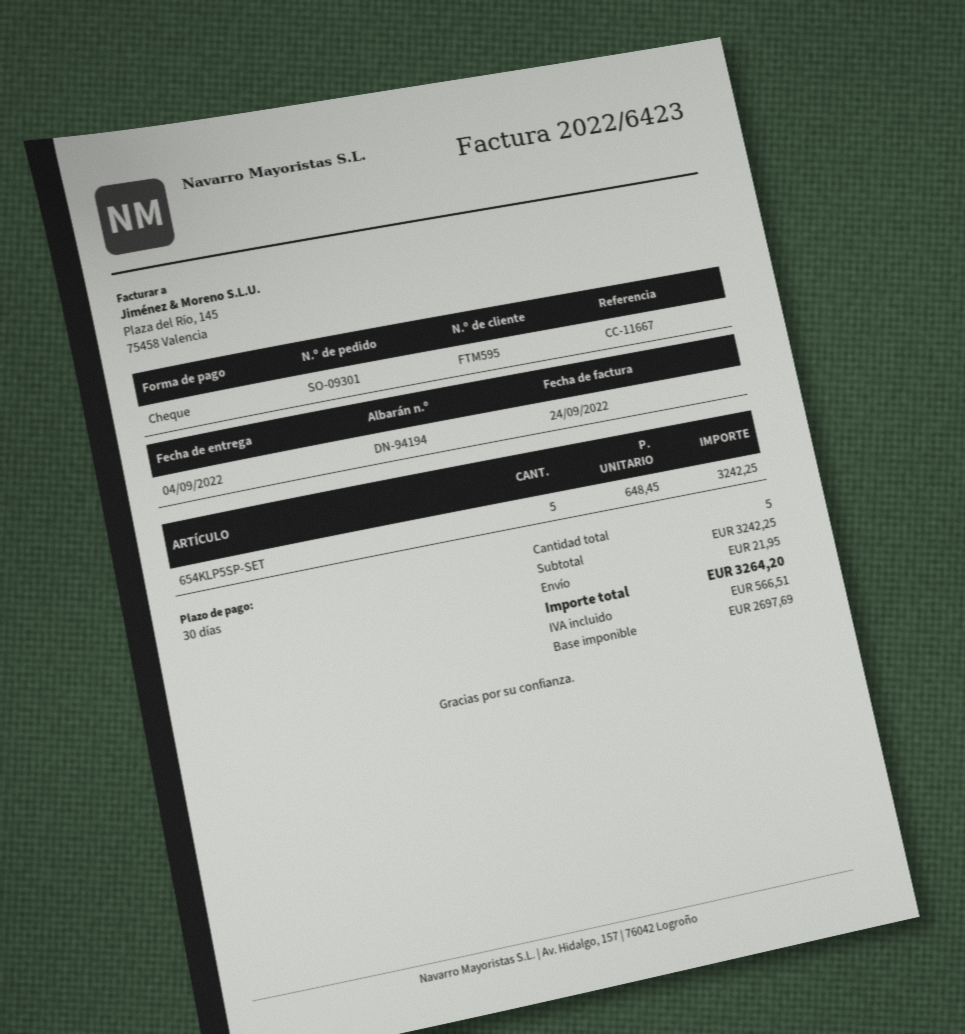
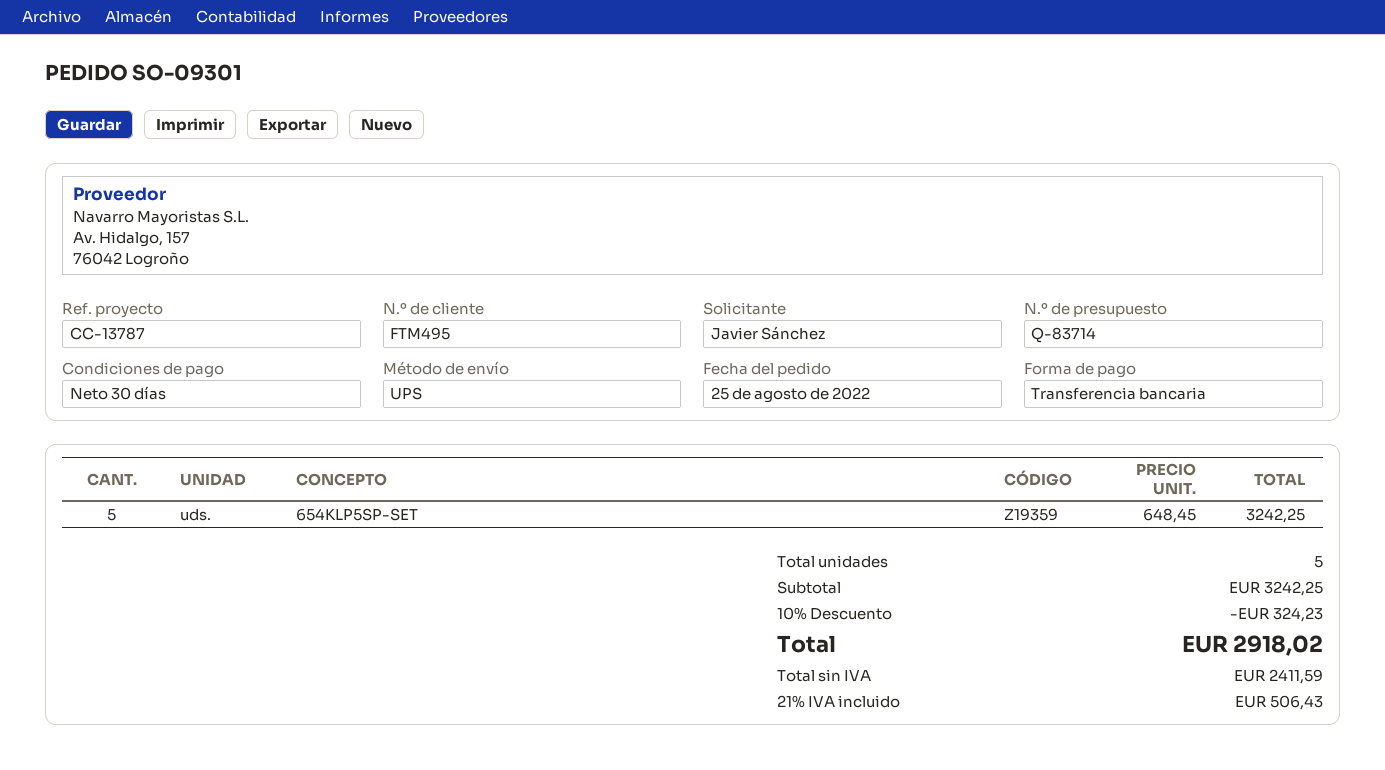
customer number: FTM595 -> FTM495
reference: CC-11667 -> CC-13787
payment method: cheque -> bank transfer
discount: none -> 10% = 324.23
shipping: 21.95 -> none
net: 2697.69 -> 2411.59
tax: 566.51 -> 506.43
total: 3264.20 -> 2918.02

